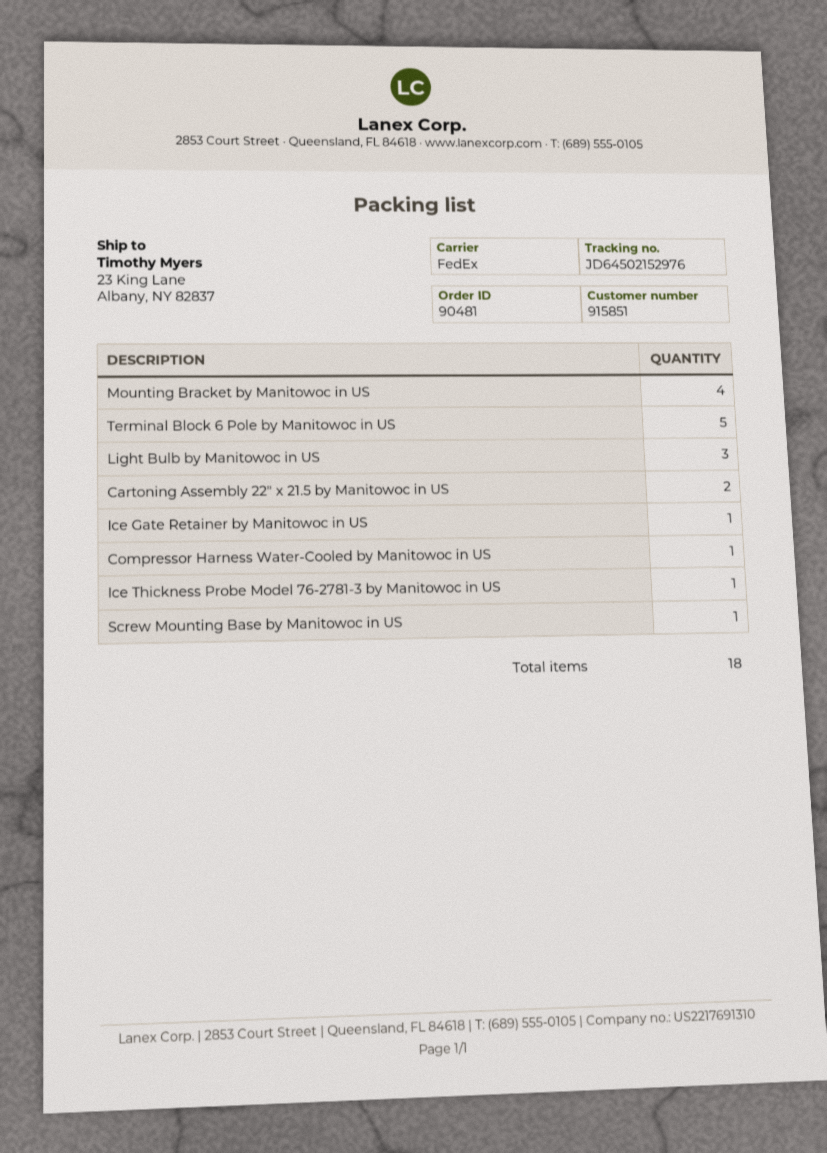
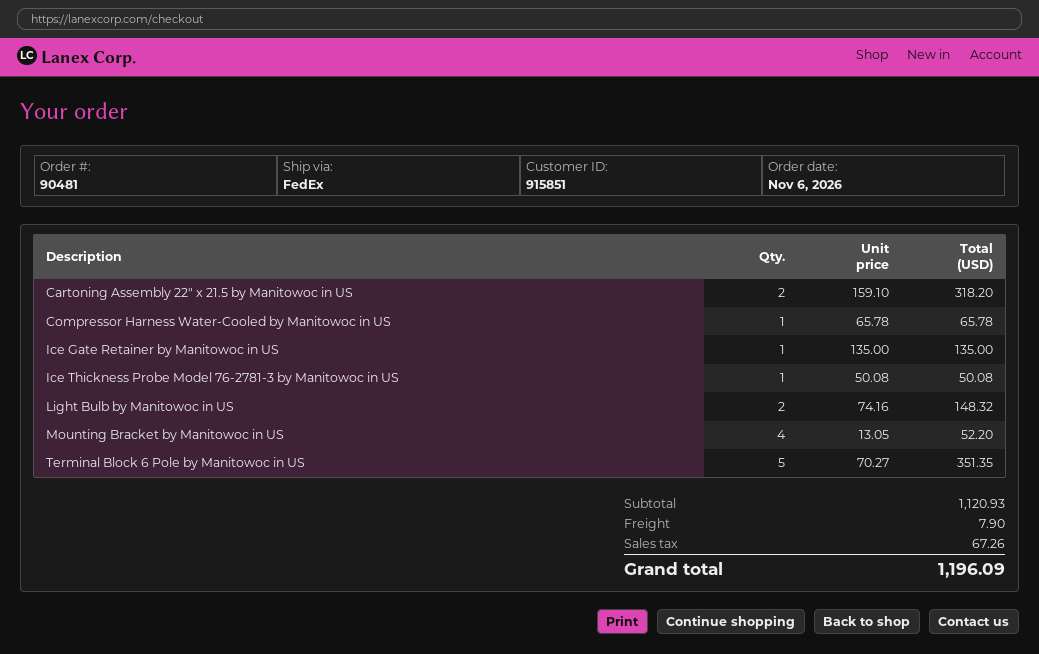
Light Bulb by Manitowoc in US: 3 -> 2
Screw Mounting Base by Manitowoc in US: 1 -> none

